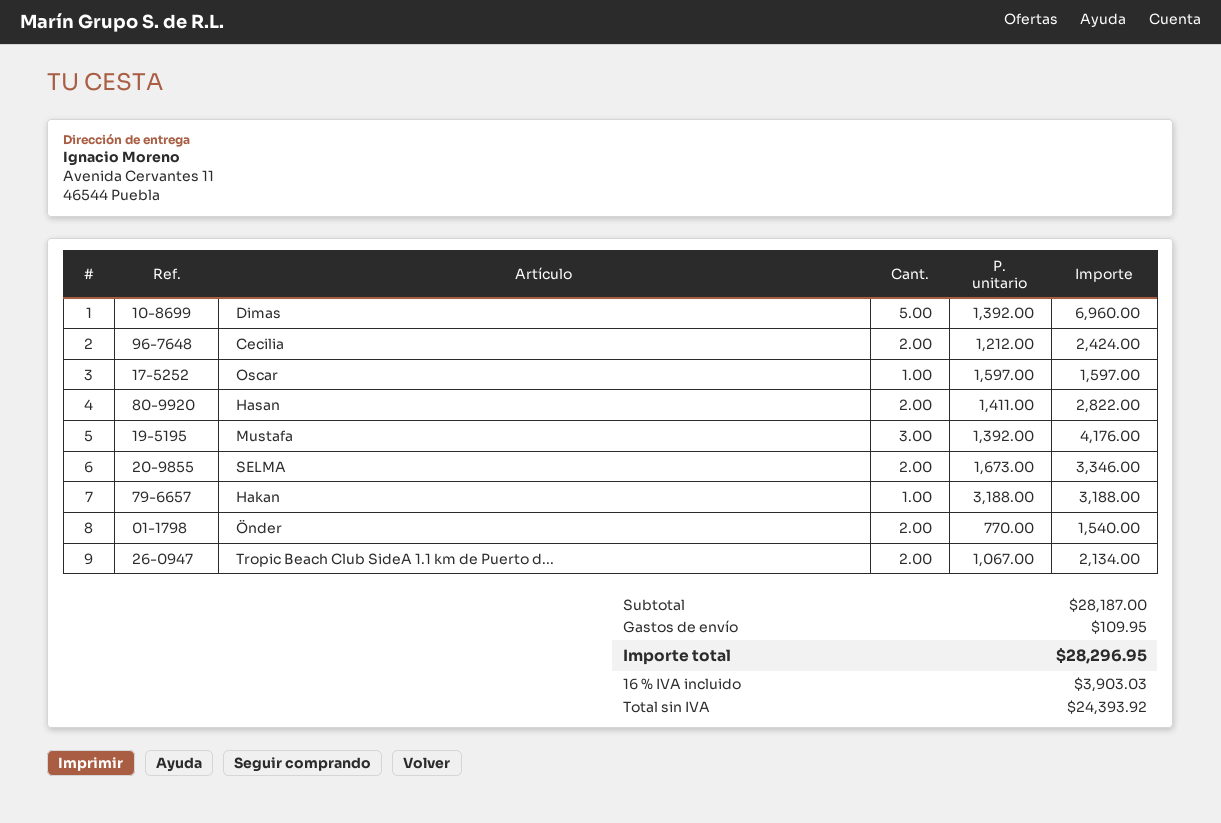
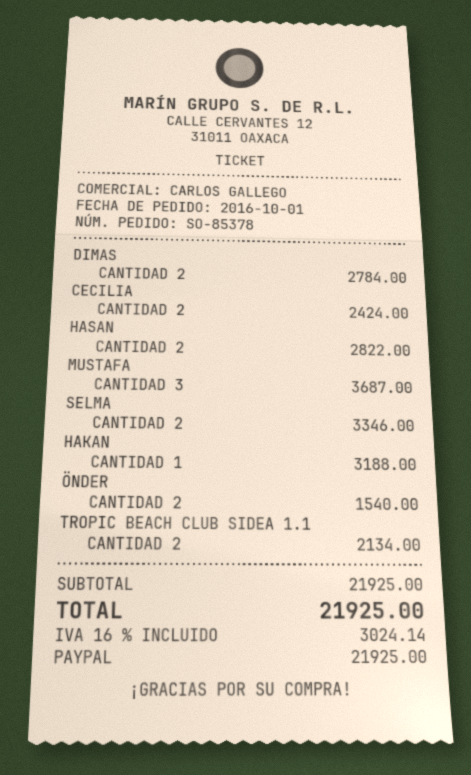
Dimas: 5 for 6960.00 -> 2 for 2784.00
Oscar: 1 for 1597.00 -> none
Mustafa: 3 for 4176.00 -> 3 for 3687.00
subtotal: 28187.00 -> 21925.00
shipping: 109.95 -> none
tax: 16% = 3903.03 -> 16% = 3024.14
total: 28296.95 -> 21925.00

